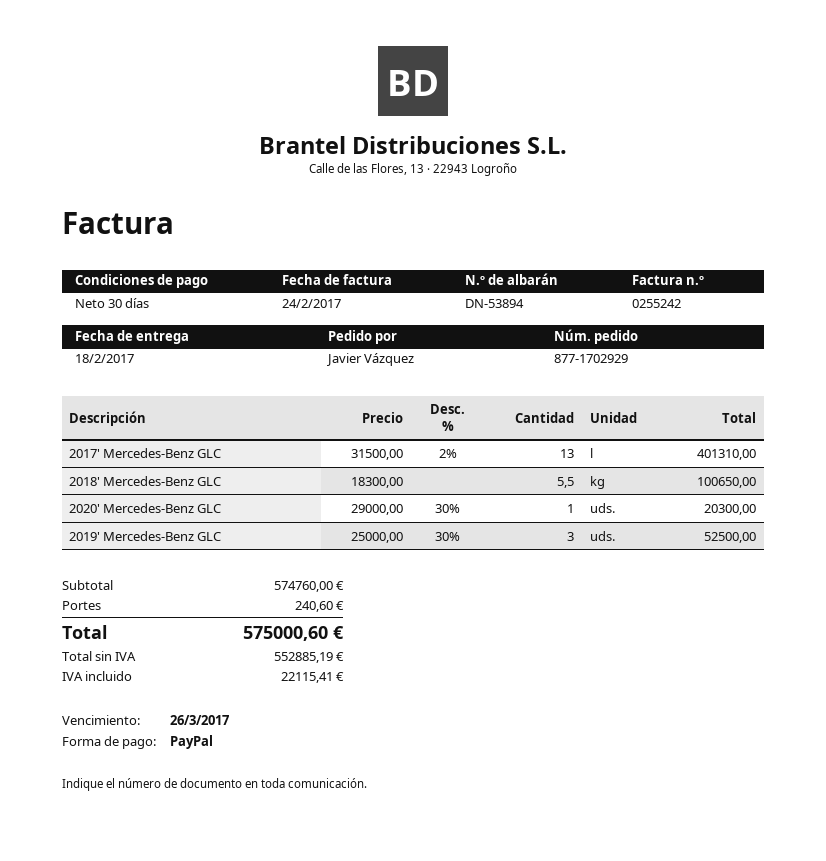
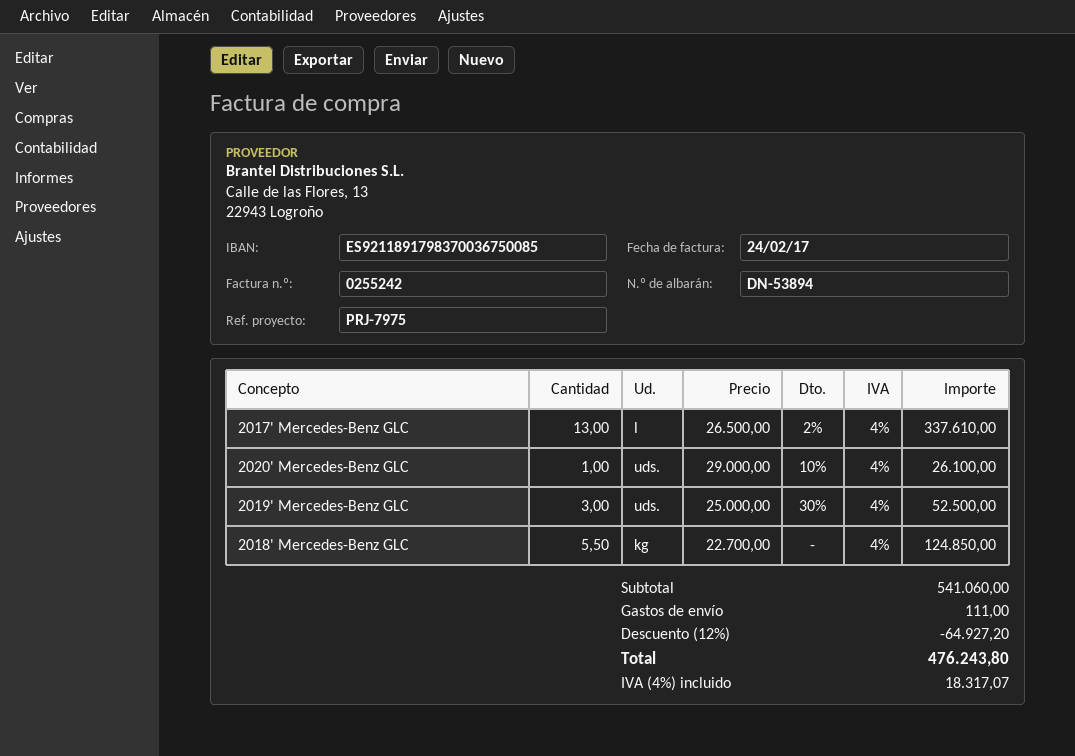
2017' Mercedes-Benz GLC: 13 x 31500.00 - 2% = 401310.00 -> 13 x 26500.00 - 2% = 337610.00
2018' Mercedes-Benz GLC: 5.5 x 18300.00 = 100650.00 -> 5.5 x 22700.00 = 124850.00
2020' Mercedes-Benz GLC: 1 x 29000.00 - 30% = 20300.00 -> 1 x 29000.00 - 10% = 26100.00
subtotal: 574760.00 -> 541060.00
discount: none -> 12% = 64927.20
shipping: 240.60 -> 111.00
tax: 22115.41 -> 18317.07
total: 575000.60 -> 476243.80

